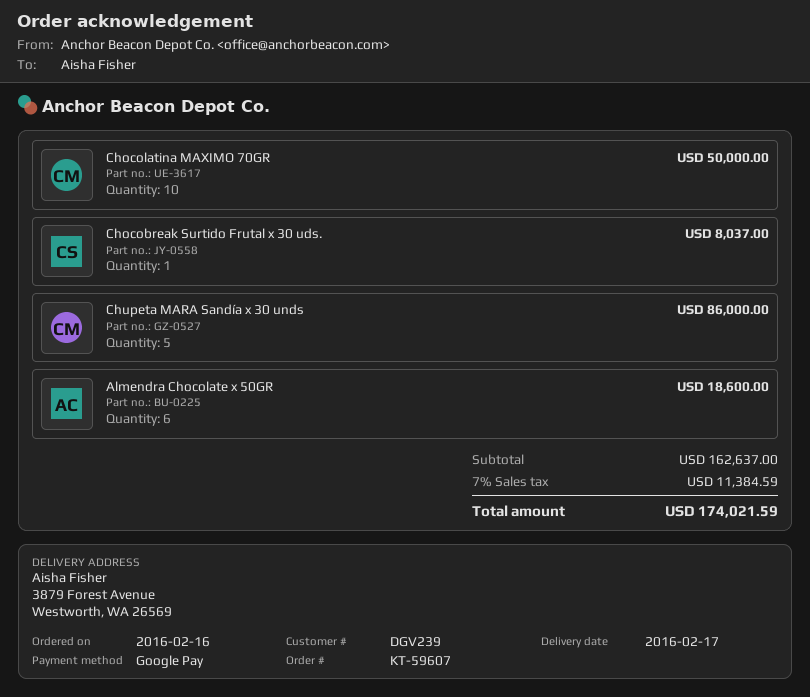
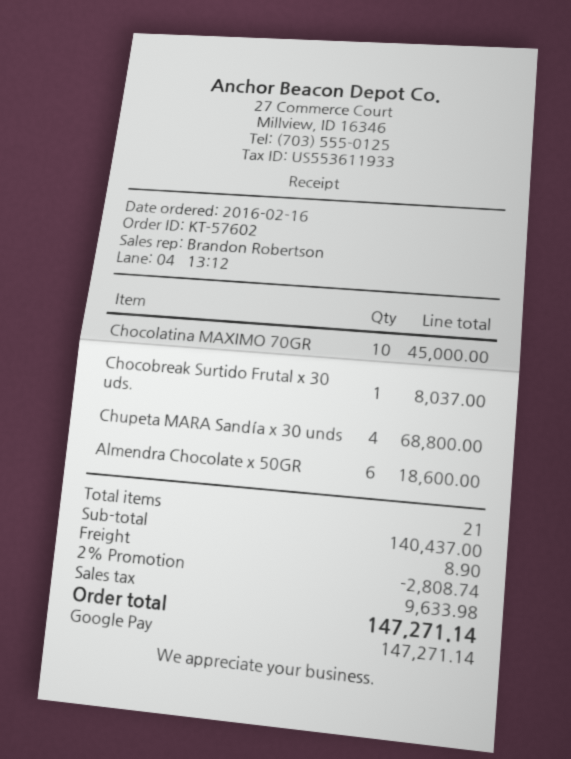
order number: KT-59607 -> KT-57602
Chocolatina MAXIMO 70GR: 10 for 50000.00 -> 10 for 45000.00
Chupeta MARA Sandía x 30 unds: 5 for 86000.00 -> 4 for 68800.00
subtotal: 162637.00 -> 140437.00
discount: none -> 2% = 2808.74
shipping: none -> 8.90
tax: 11384.59 -> 9633.98
total: 174021.59 -> 147271.14

